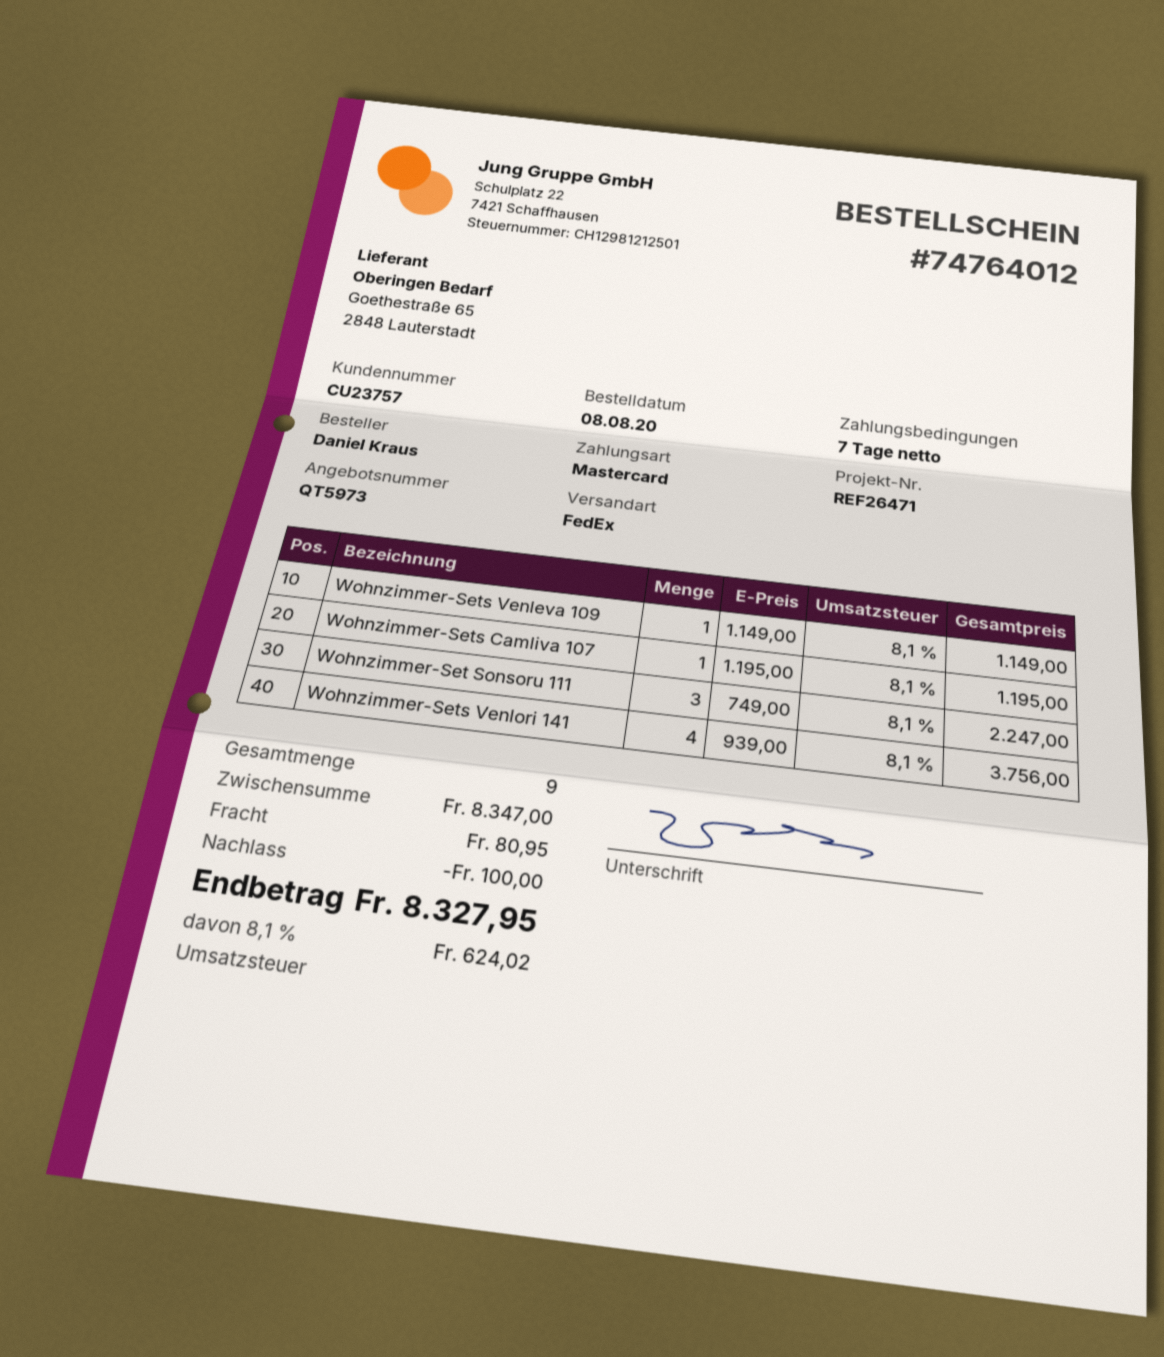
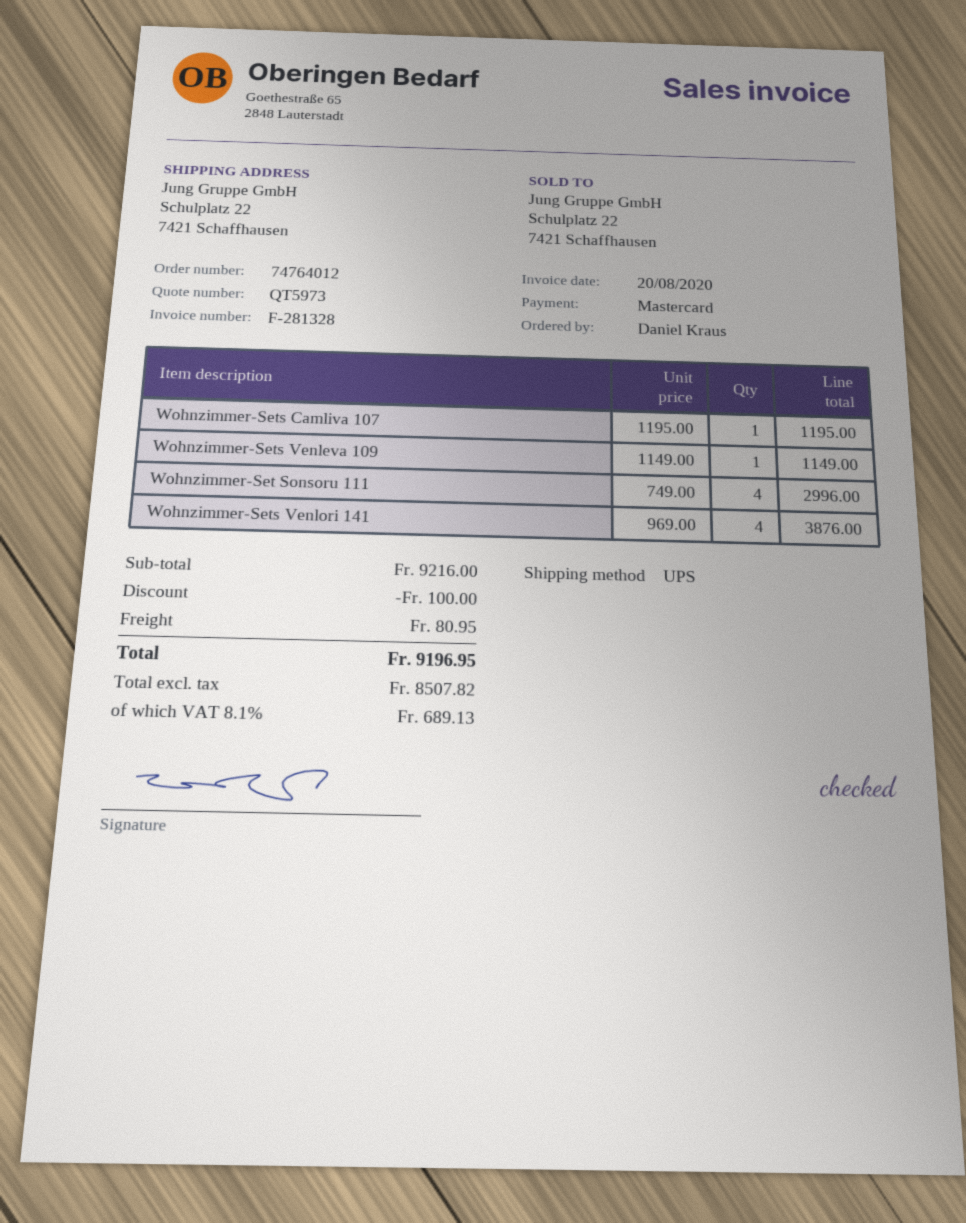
shipping method: FedEx -> UPS
Wohnzimmer-Set Sonsoru 111: 3 x 749.00 = 2247.00 -> 4 x 749.00 = 2996.00
Wohnzimmer-Sets Venlori 141: 4 x 939.00 = 3756.00 -> 4 x 969.00 = 3876.00
subtotal: 8347.00 -> 9216.00
tax: 8.1% = 624.02 -> 8.1% = 689.13
total: 8327.95 -> 9196.95

